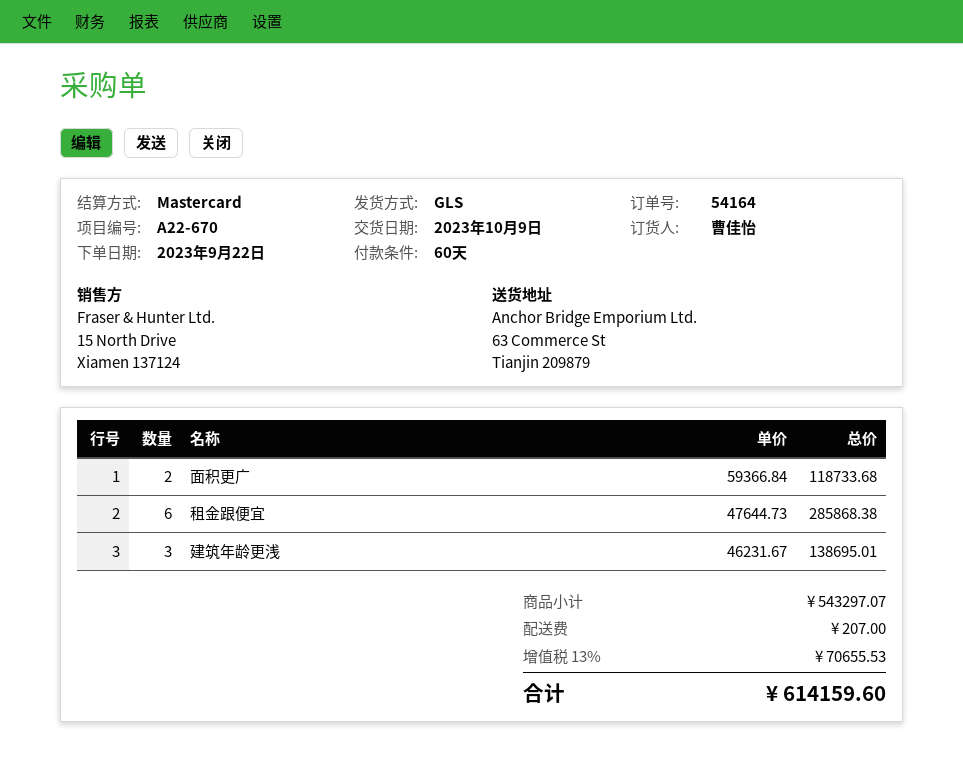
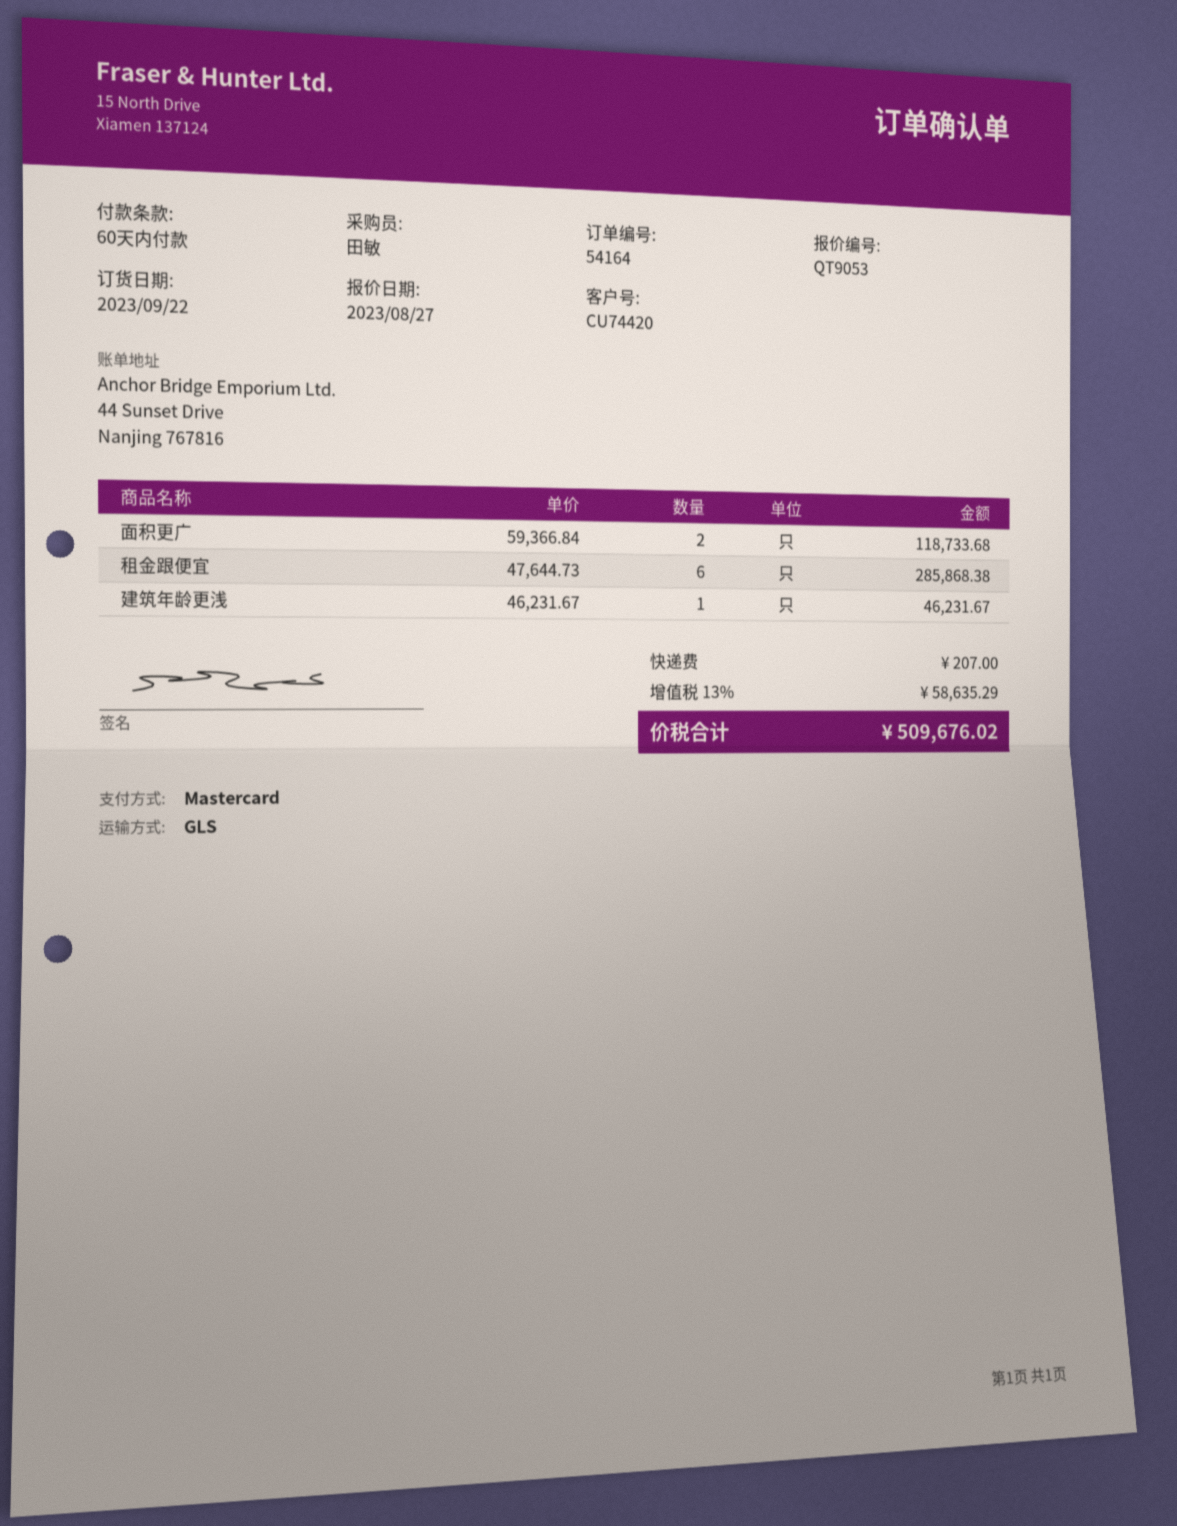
ordered by: 曹佳怡 -> 田敏
建筑年龄更浅: 3 x 46231.67 = 138695.01 -> 1 x 46231.67 = 46231.67
tax: 13% = 70655.53 -> 13% = 58635.29
total: 614159.60 -> 509676.02

